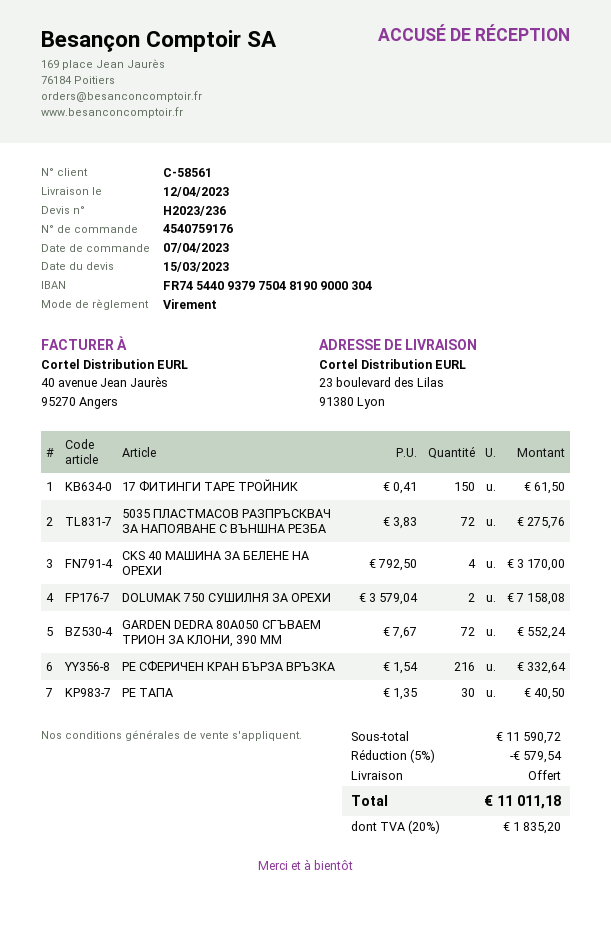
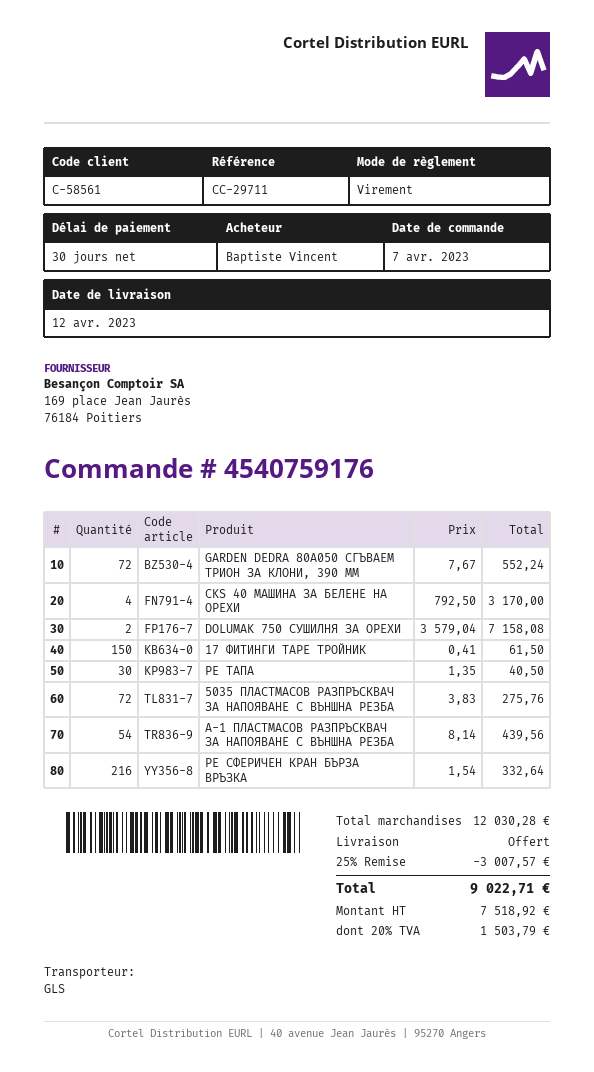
A-1 ПЛАСТМАСОВ РАЗПРЪСКВАЧ ЗА НАПОЯВАНЕ С ВЪНШНА РЕЗБА: none -> 54 x 8.14 = 439.56
subtotal: 11590.72 -> 12030.28
discount: 5% = 579.54 -> 25% = 3007.57
tax: 20% = 1835.20 -> 20% = 1503.79
total: 11011.18 -> 9022.71

